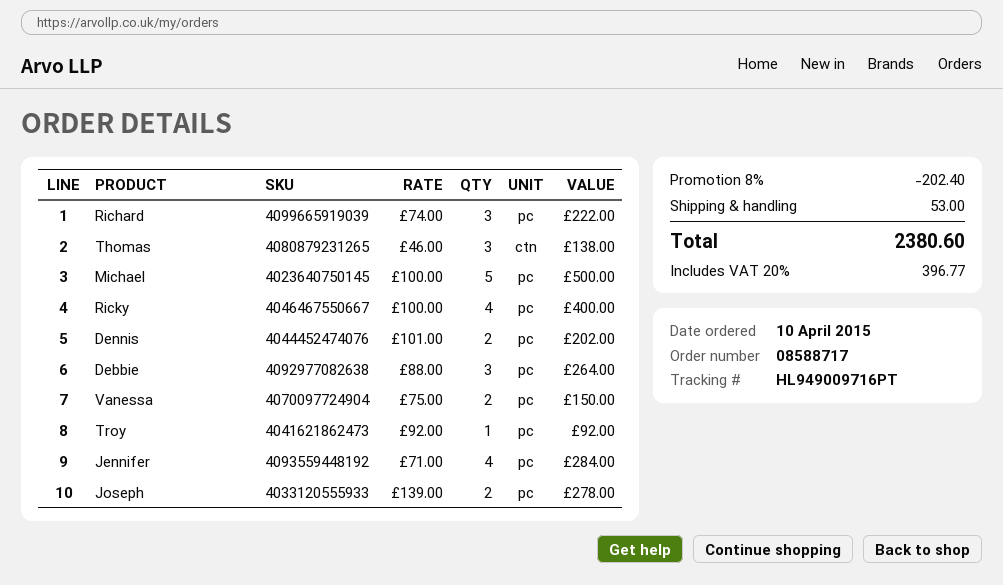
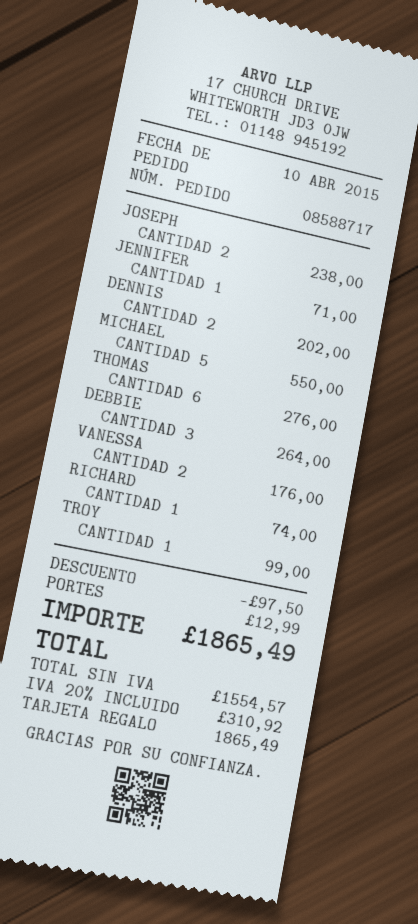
Richard: 3 for 222.00 -> 1 for 74.00
Thomas: 3 for 138.00 -> 6 for 276.00
Michael: 5 for 500.00 -> 5 for 550.00
Ricky: 4 for 400.00 -> none
Vanessa: 2 for 150.00 -> 2 for 176.00
Troy: 1 for 92.00 -> 1 for 99.00
Jennifer: 4 for 284.00 -> 1 for 71.00
Joseph: 2 for 278.00 -> 2 for 238.00
discount: 202.40 -> 97.50
shipping: 53.00 -> 12.99
tax: 20% = 396.77 -> 20% = 310.92
total: 2380.60 -> 1865.49

